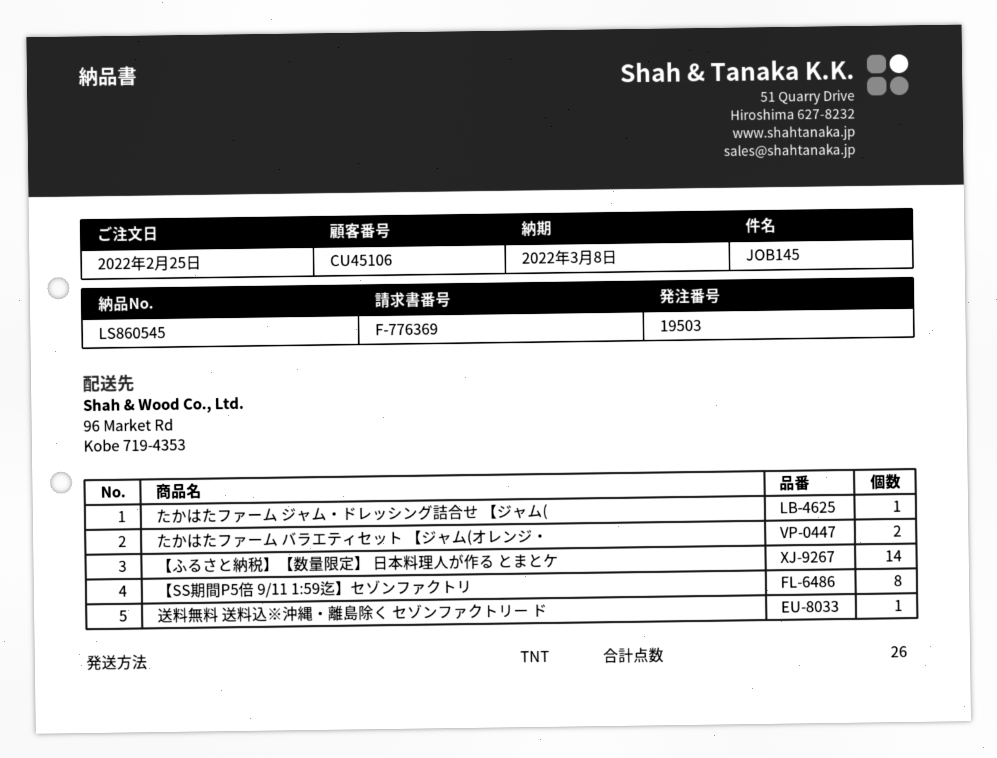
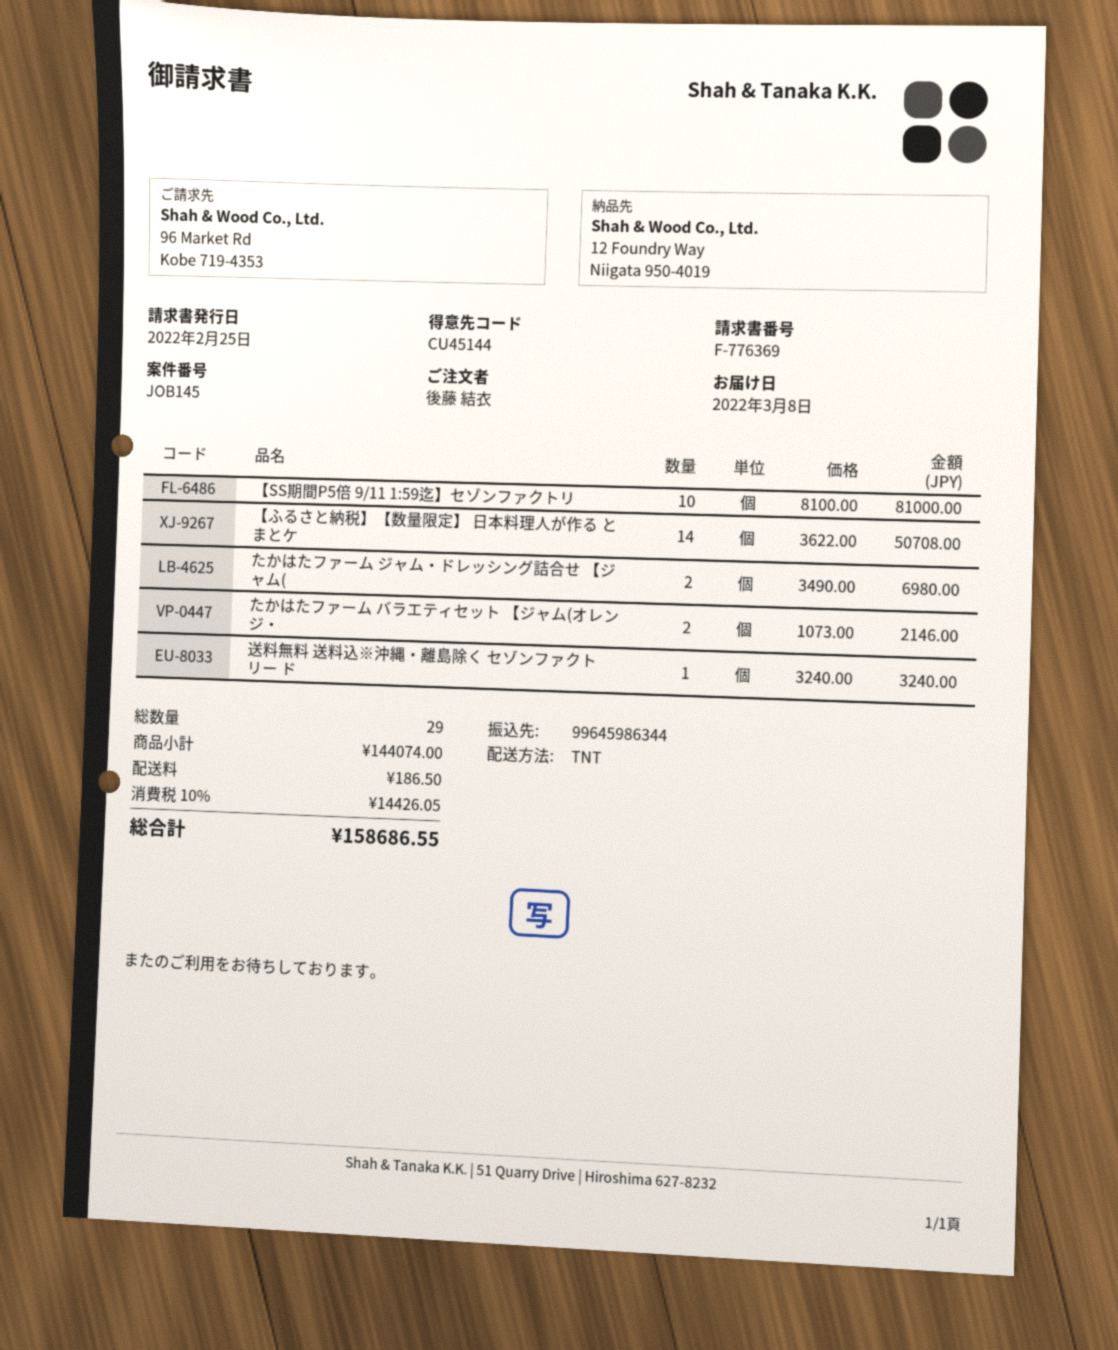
customer number: CU45106 -> CU45144
ship to: 96 Market Rd, Kobe 719-4353 -> 12 Foundry Way, Niigata 950-4019
たかはたファーム ジャム・ドレッシング詰合せ 【ジャム(: 1 -> 2
【SS期間P5倍 9/11 1:59迄】セゾンファクトリ: 8 -> 10
total quantity: 26 -> 29

